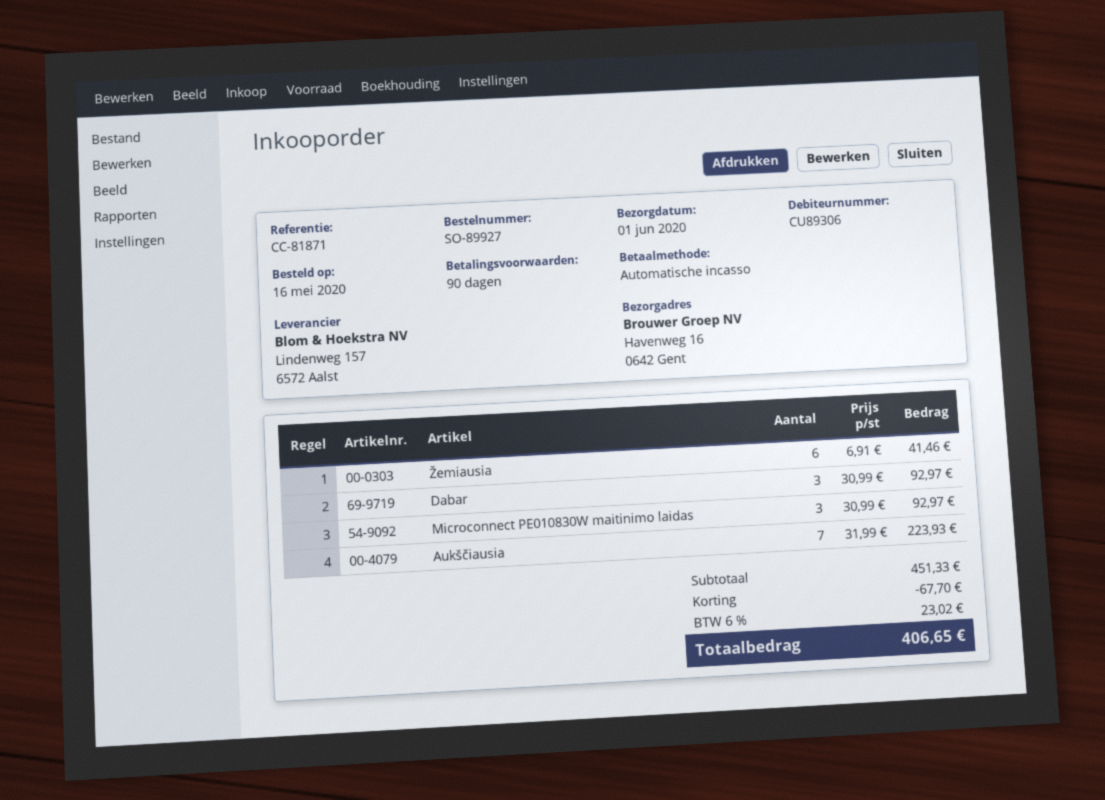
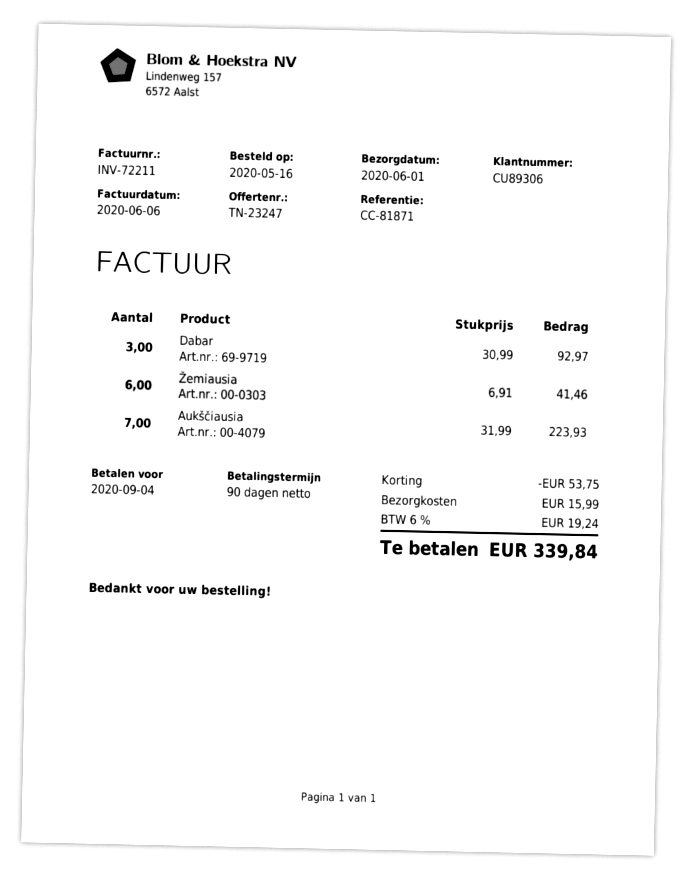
Microconnect PE010830W maitinimo laidas: 3 x 30.99 = 92.97 -> none
discount: 67.70 -> 53.75
shipping: none -> 15.99
tax: 6% = 23.02 -> 6% = 19.24
total: 406.65 -> 339.84

